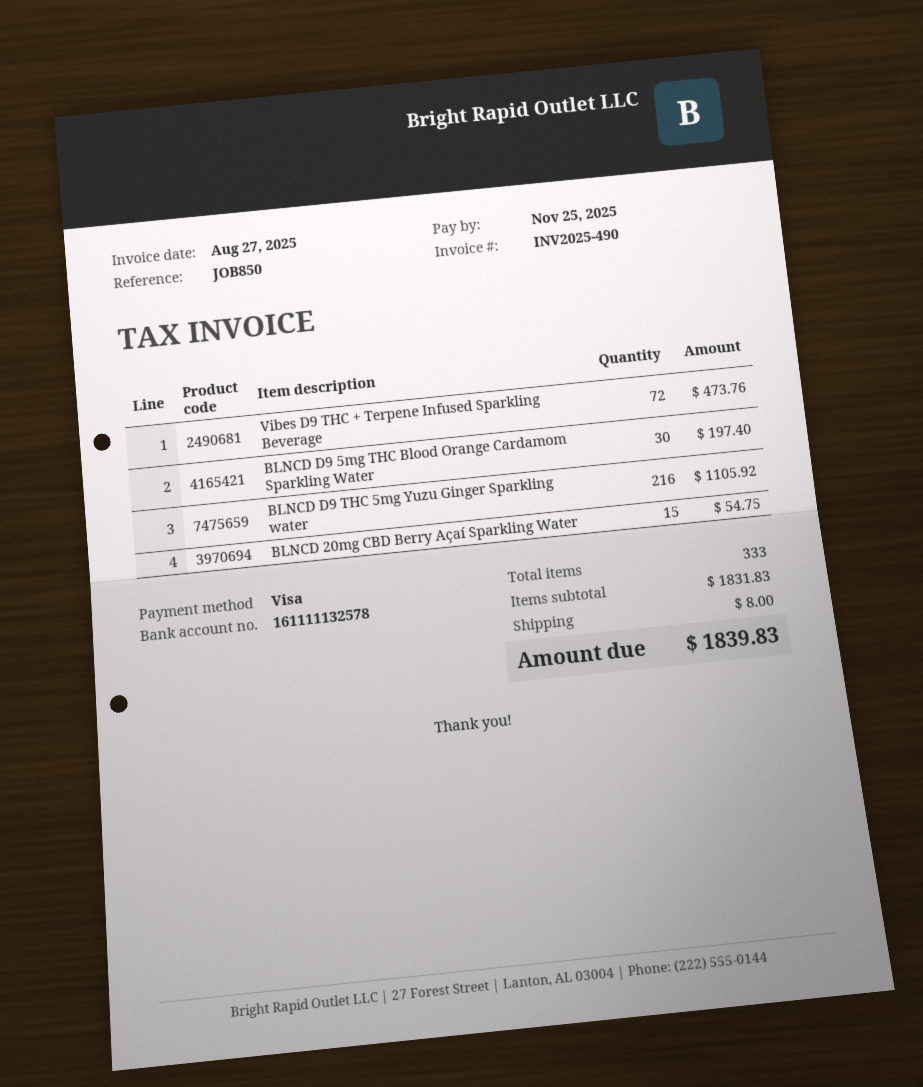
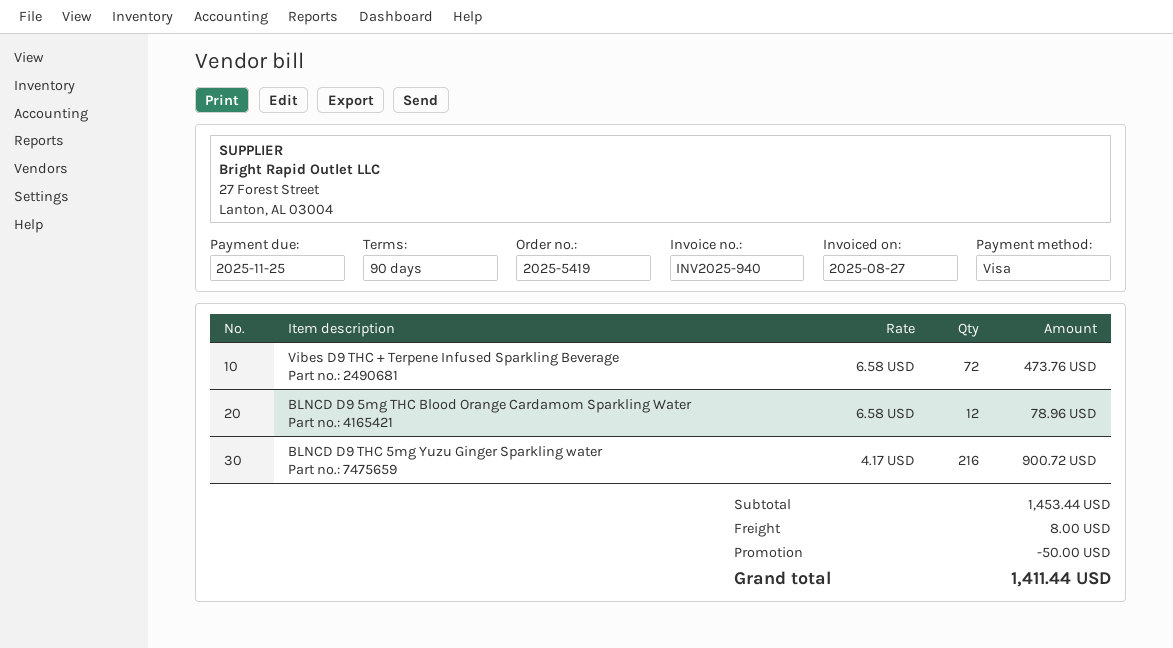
invoice number: INV2025-490 -> INV2025-940
BLNCD D9 5mg THC Blood Orange Cardamom Sparkling Water: 30 for 197.40 -> 12 for 78.96
BLNCD D9 THC 5mg Yuzu Ginger Sparkling water: 216 for 1105.92 -> 216 for 900.72
BLNCD 20mg CBD Berry Açaí Sparkling Water: 15 for 54.75 -> none
subtotal: 1831.83 -> 1453.44
discount: none -> 50.00
total: 1839.83 -> 1411.44

